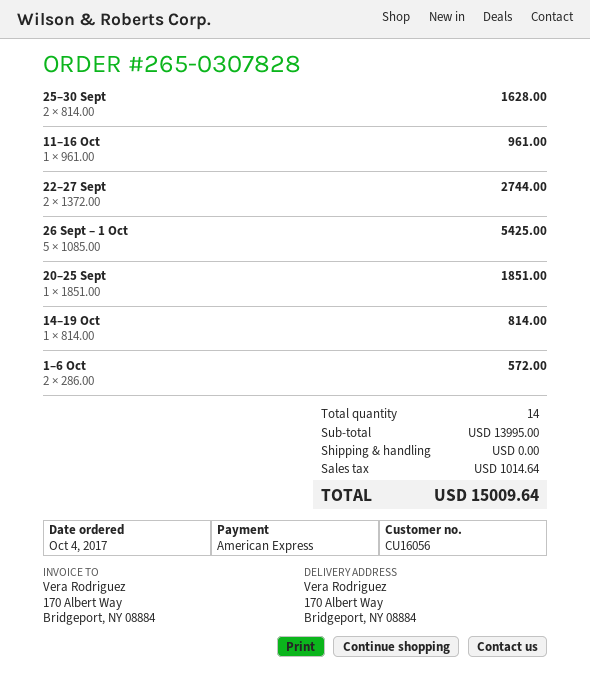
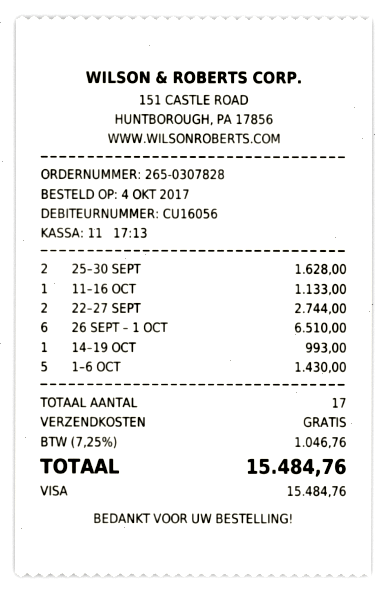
payment method: American Express -> Visa
11–16 Oct: 1 for 961.00 -> 1 for 1133.00
26 Sept – 1 Oct: 5 for 5425.00 -> 6 for 6510.00
20–25 Sept: 1 for 1851.00 -> none
14–19 Oct: 1 for 814.00 -> 1 for 993.00
1–6 Oct: 2 for 572.00 -> 5 for 1430.00
total quantity: 14 -> 17
tax: 1014.64 -> 1046.76
total: 15009.64 -> 15484.76

